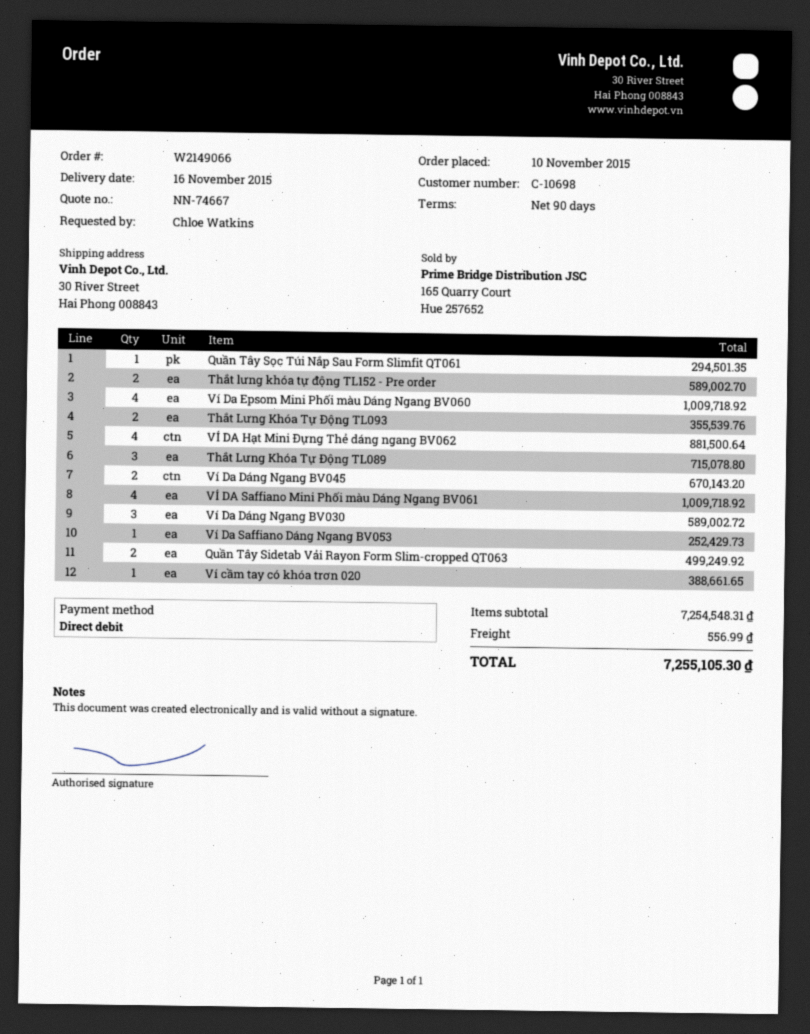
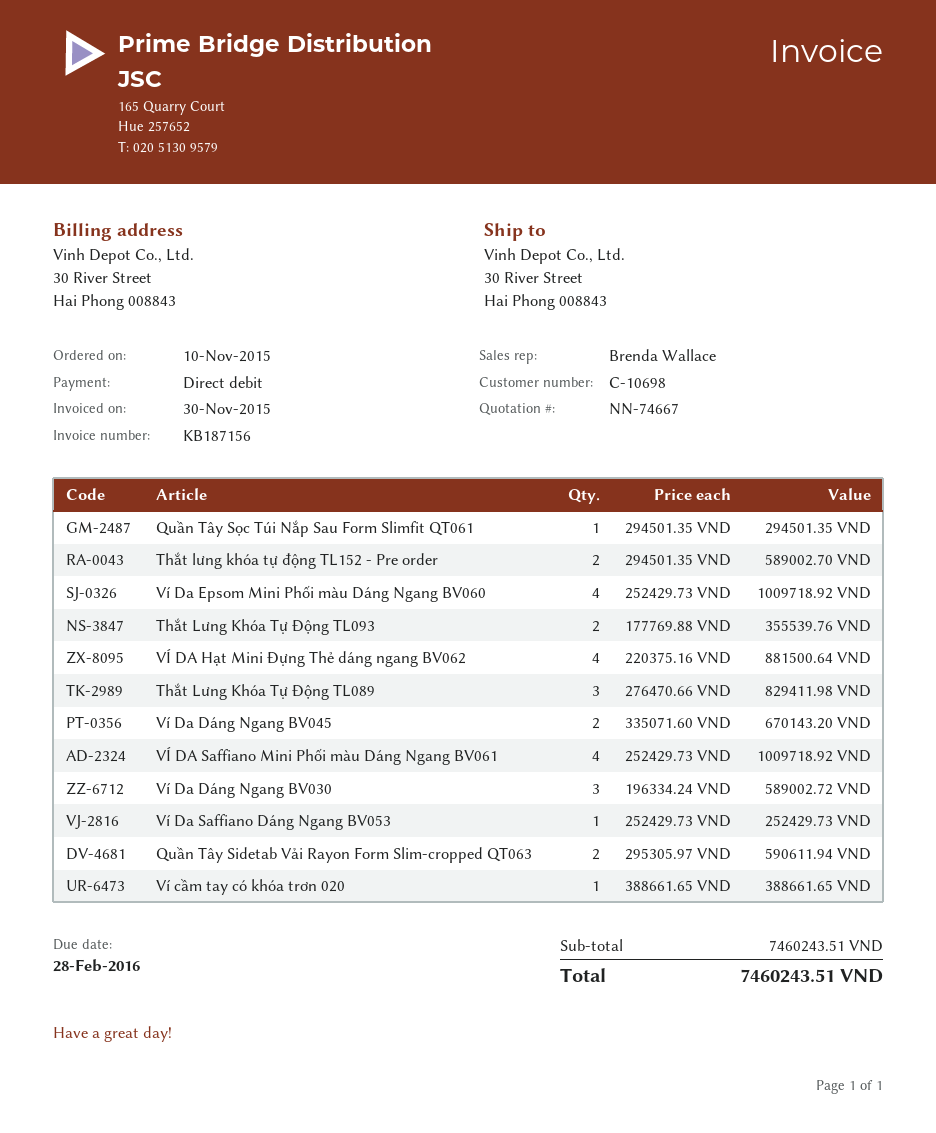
Thắt Lưng Khóa Tự Động TL089: 3 for 715078.80 -> 3 for 829411.98
Quần Tây Sidetab Vải Rayon Form Slim-cropped QT063: 2 for 499249.92 -> 2 for 590611.94
subtotal: 7254548.31 -> 7460243.51
shipping: 556.99 -> none
total: 7255105.30 -> 7460243.51

